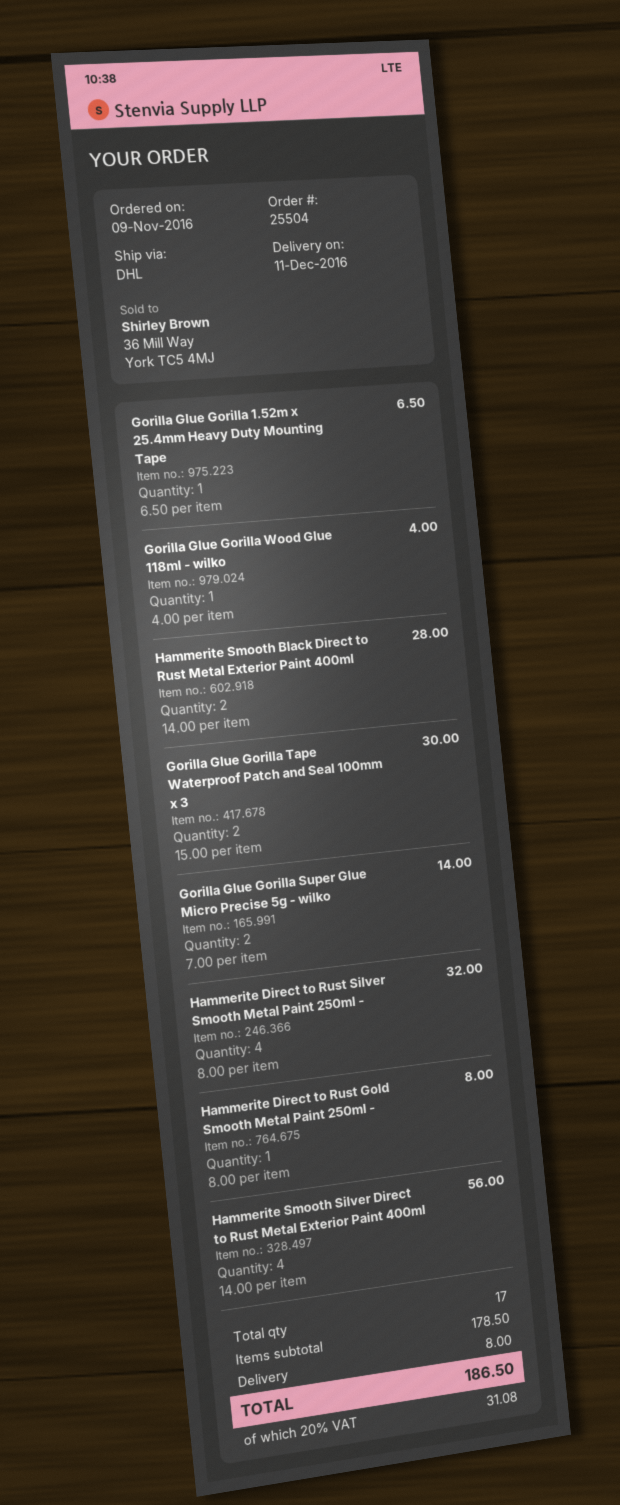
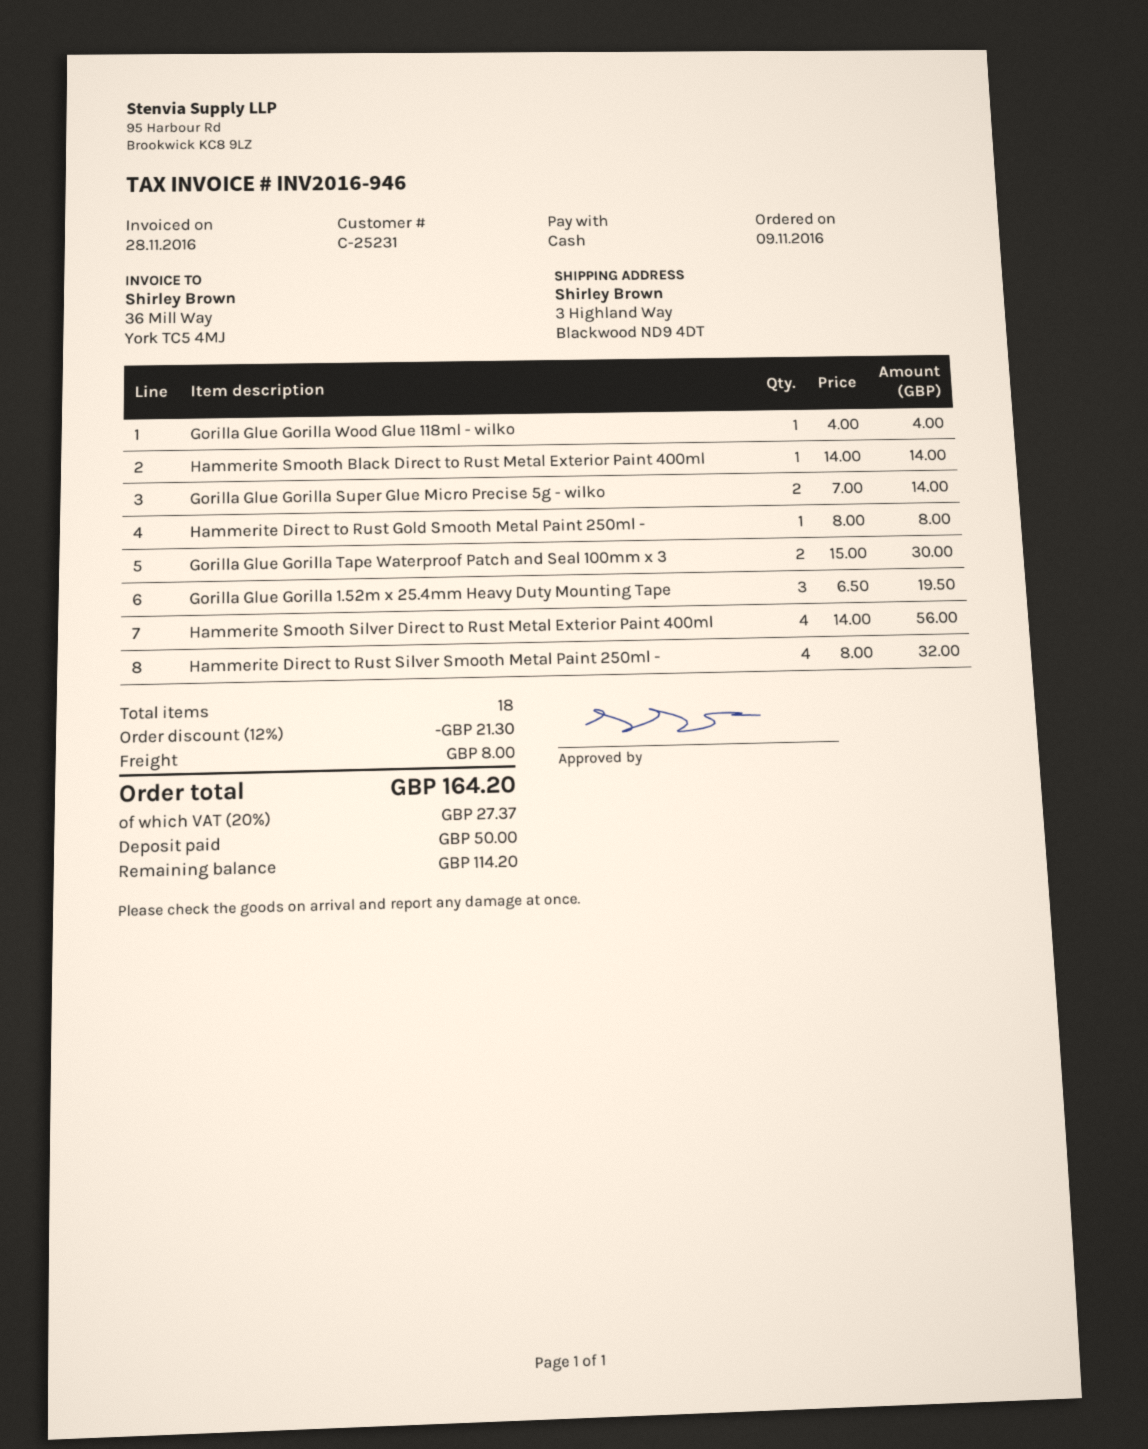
Gorilla Glue Gorilla 1.52m x 25.4mm Heavy Duty Mounting Tape: 1 x 6.50 = 6.50 -> 3 x 6.50 = 19.50
Hammerite Smooth Black Direct to Rust Metal Exterior Paint 400ml: 2 x 14.00 = 28.00 -> 1 x 14.00 = 14.00
total quantity: 17 -> 18
discount: none -> 12% = 21.30
tax: 20% = 31.08 -> 20% = 27.37
total: 186.50 -> 164.20

